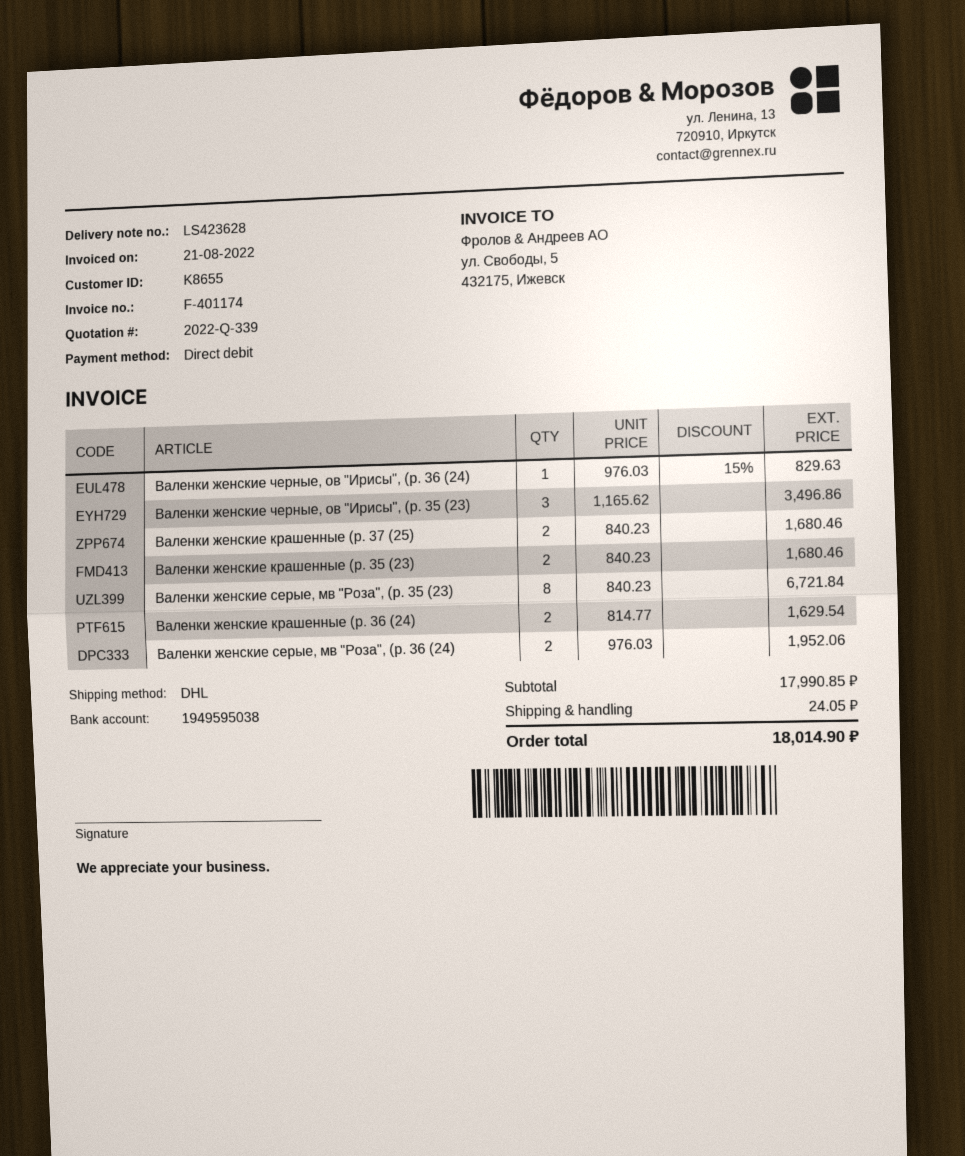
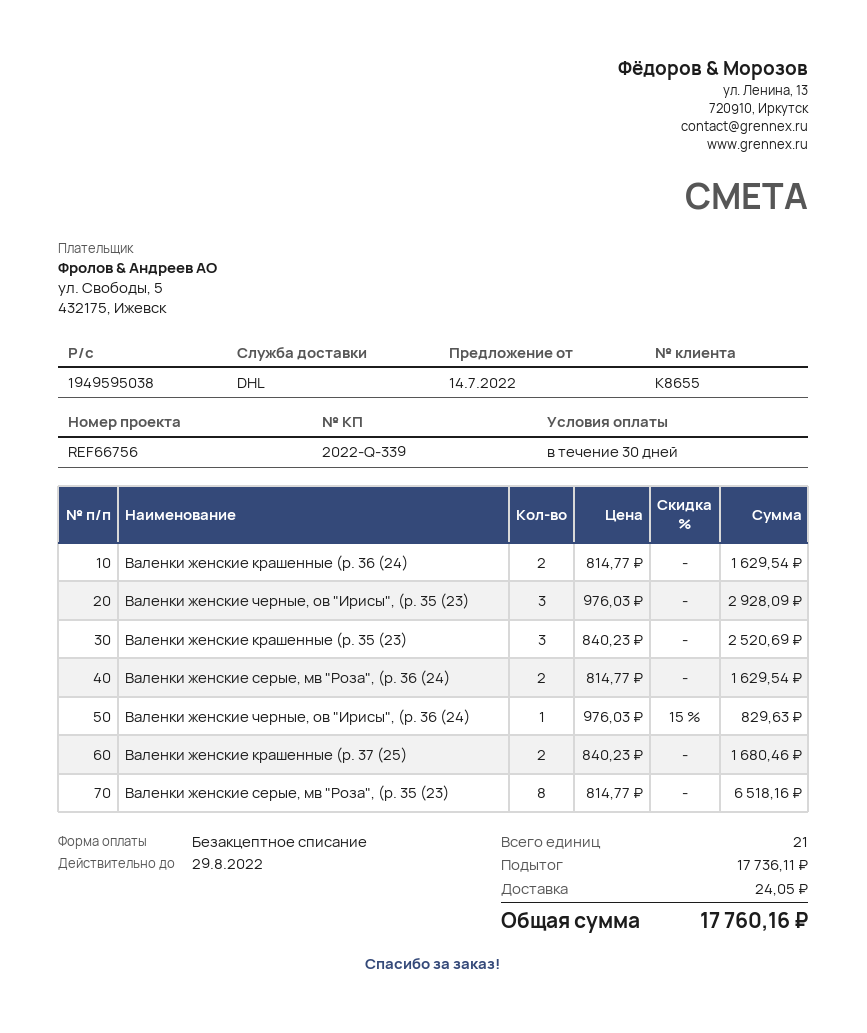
Валенки женские черные, ов "Ирисы", (р. 35 (23): 3 x 1165.62 = 3496.86 -> 3 x 976.03 = 2928.09
Валенки женские крашенные (р. 35 (23): 2 x 840.23 = 1680.46 -> 3 x 840.23 = 2520.69
Валенки женские серые, мв "Роза", (р. 35 (23): 8 x 840.23 = 6721.84 -> 8 x 814.77 = 6518.16
Валенки женские серые, мв "Роза", (р. 36 (24): 2 x 976.03 = 1952.06 -> 2 x 814.77 = 1629.54
subtotal: 17990.85 -> 17736.11
total: 18014.90 -> 17760.16

